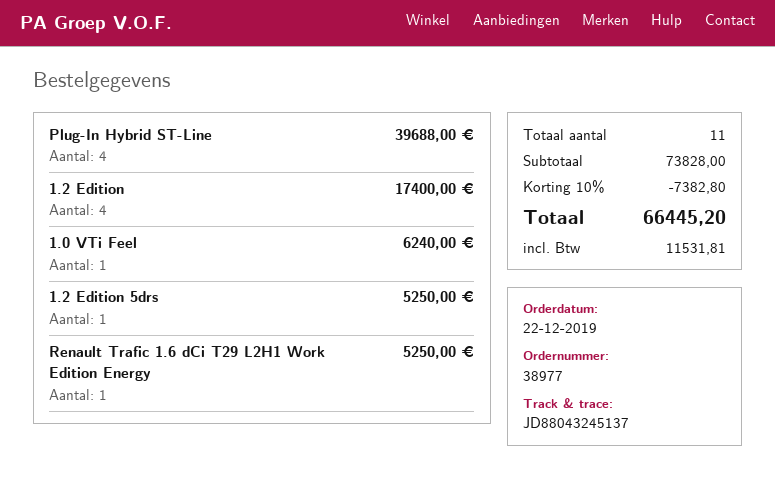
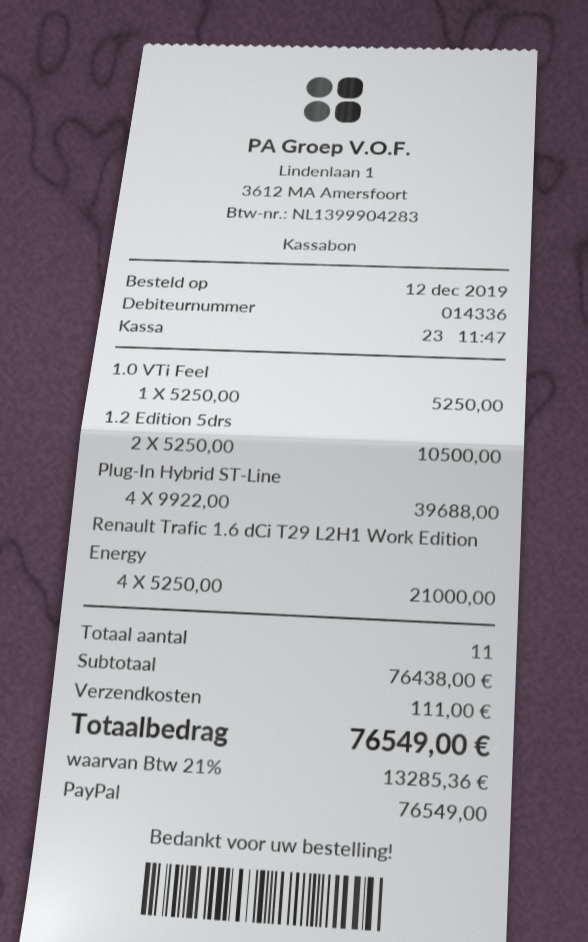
order date: 2019-12-22 -> 2019-12-12
1.2 Edition: 4 for 17400.00 -> none
1.0 VTi Feel: 1 for 6240.00 -> 1 for 5250.00
1.2 Edition 5drs: 1 for 5250.00 -> 2 for 10500.00
Renault Trafic 1.6 dCi T29 L2H1 Work Edition Energy: 1 for 5250.00 -> 4 for 21000.00
subtotal: 73828.00 -> 76438.00
discount: 10% = 7382.80 -> none
shipping: none -> 111.00
tax: 11531.81 -> 13285.36
total: 66445.20 -> 76549.00

